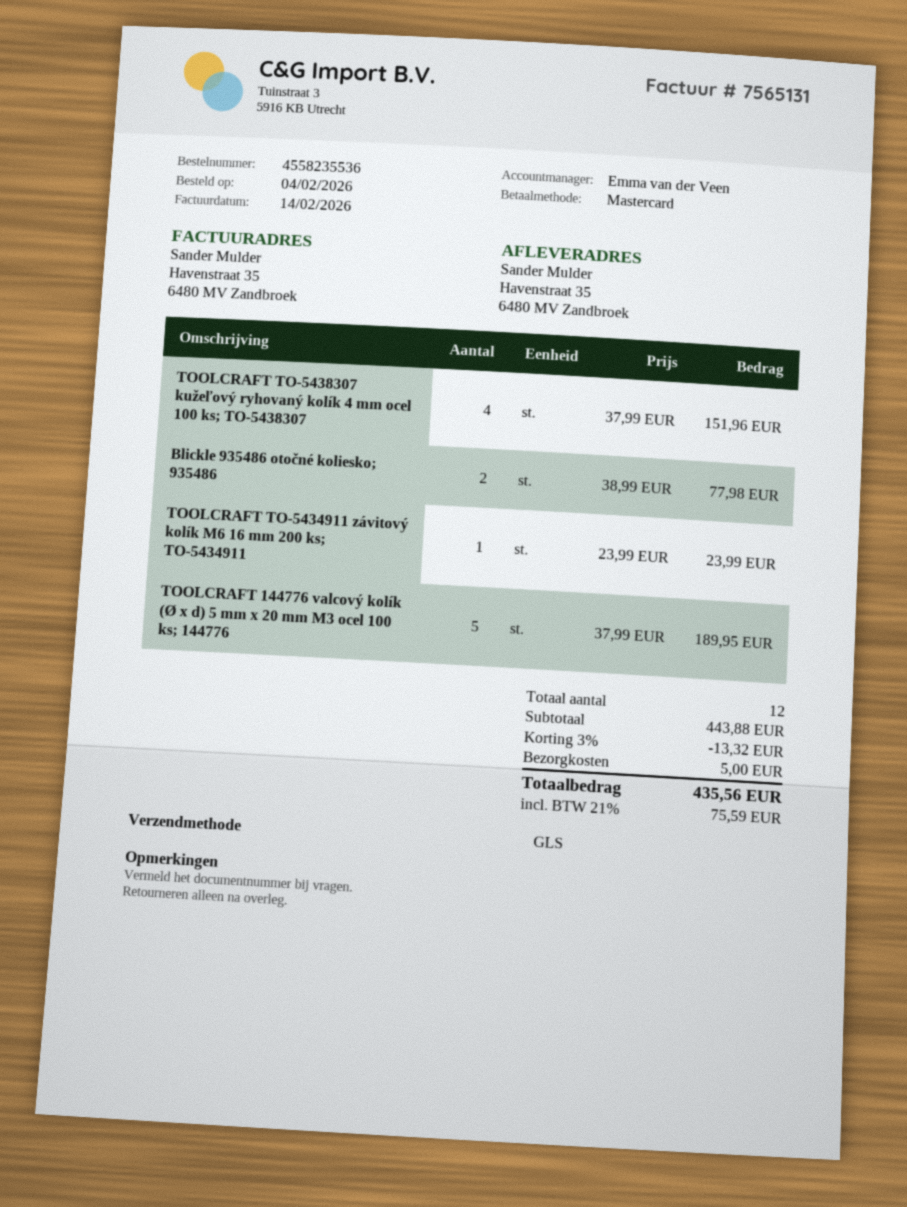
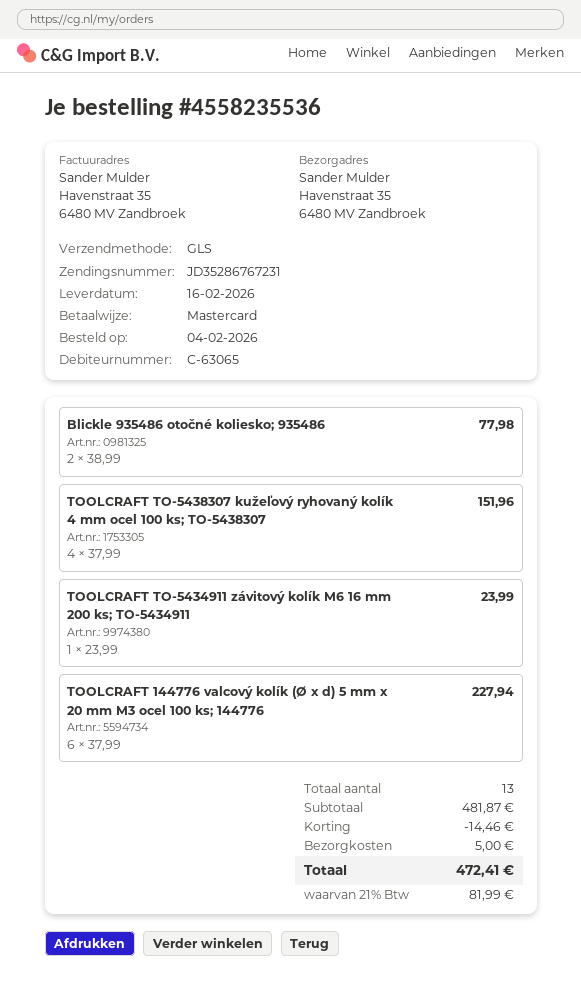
TOOLCRAFT 144776 valcový kolík (Ø x d) 5 mm x 20 mm M3 ocel 100 ks; 144776: 5 x 37.99 = 189.95 -> 6 x 37.99 = 227.94
total quantity: 12 -> 13
subtotal: 443.88 -> 481.87
discount: 13.32 -> 14.46
tax: 21% = 75.59 -> 21% = 81.99
total: 435.56 -> 472.41

